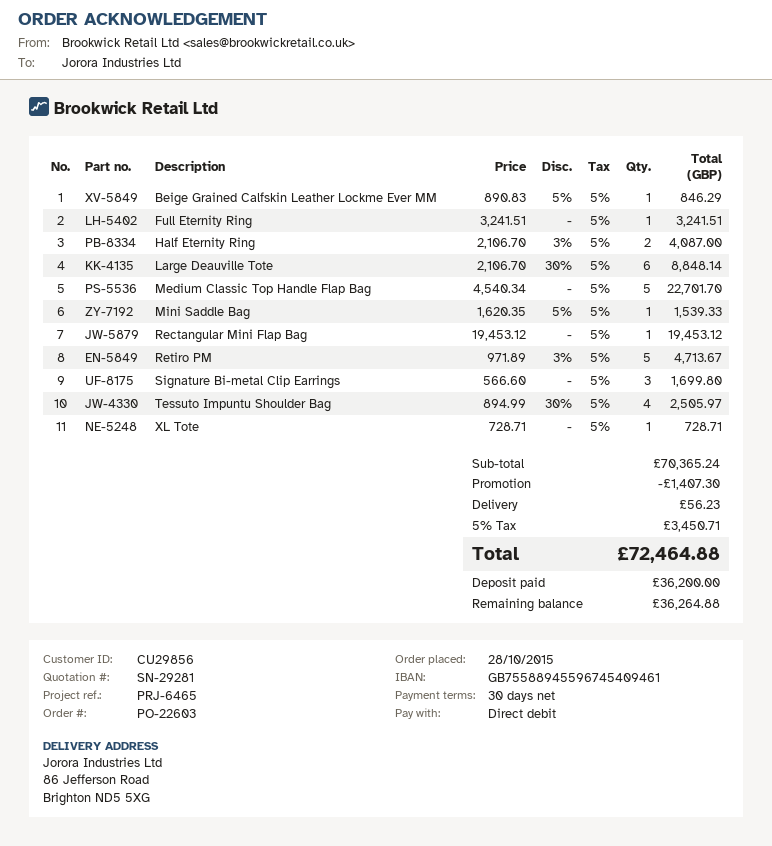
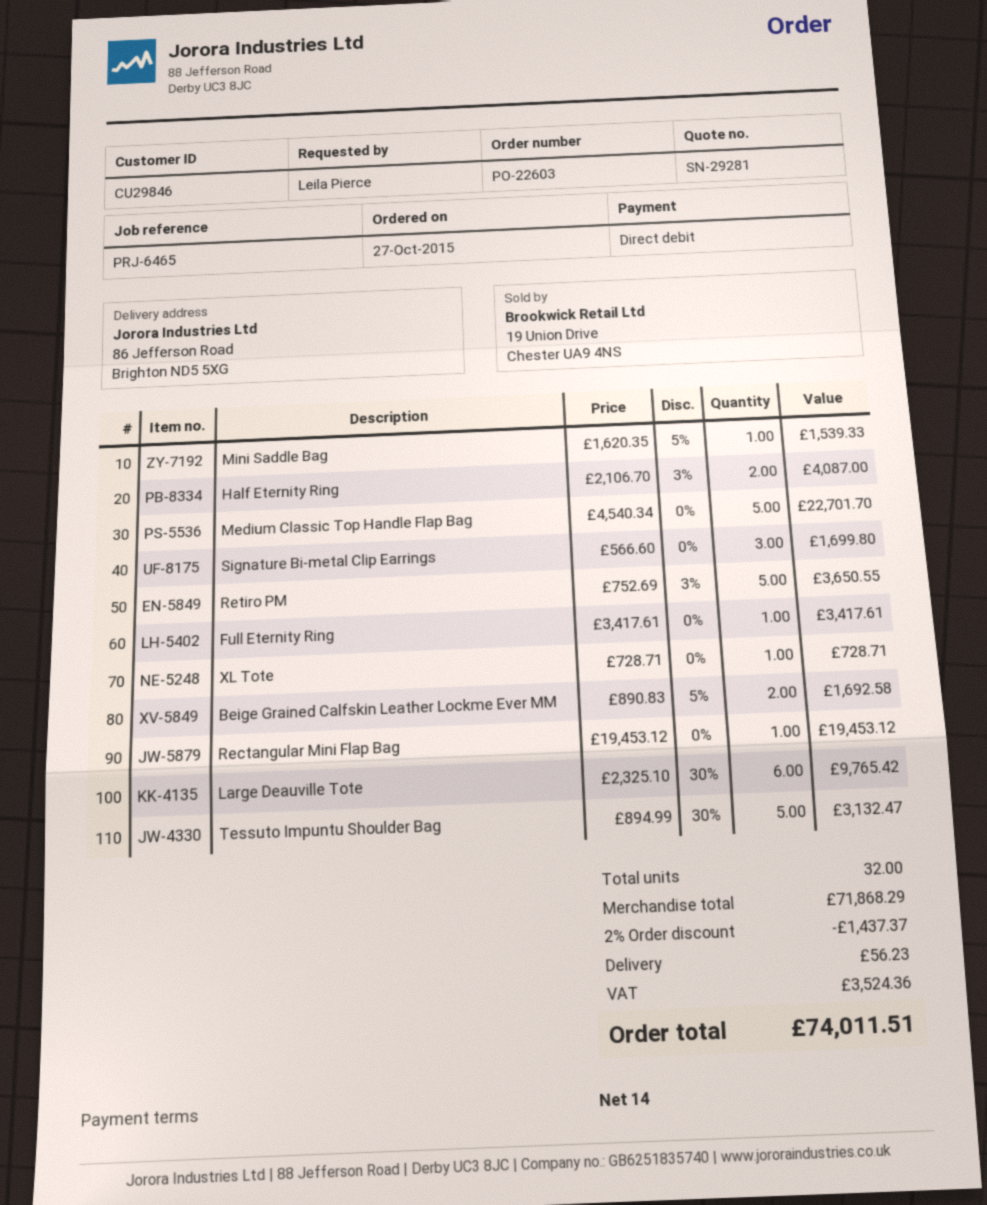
order date: 2015-10-28 -> 2015-10-27
payment terms: 30 days -> 14 days
customer number: CU29856 -> CU29846
Beige Grained Calfskin Leather Lockme Ever MM: 1 x 890.83 - 5% = 846.29 -> 2 x 890.83 - 5% = 1692.58
Full Eternity Ring: 1 x 3241.51 = 3241.51 -> 1 x 3417.61 = 3417.61
Large Deauville Tote: 6 x 2106.70 - 30% = 8848.14 -> 6 x 2325.10 - 30% = 9765.42
Retiro PM: 5 x 971.89 - 3% = 4713.67 -> 5 x 752.69 - 3% = 3650.55
Tessuto Impuntu Shoulder Bag: 4 x 894.99 - 30% = 2505.97 -> 5 x 894.99 - 30% = 3132.47
subtotal: 70365.24 -> 71868.29
discount: 1407.30 -> 1437.37
tax: 3450.71 -> 3524.36
total: 72464.88 -> 74011.51

